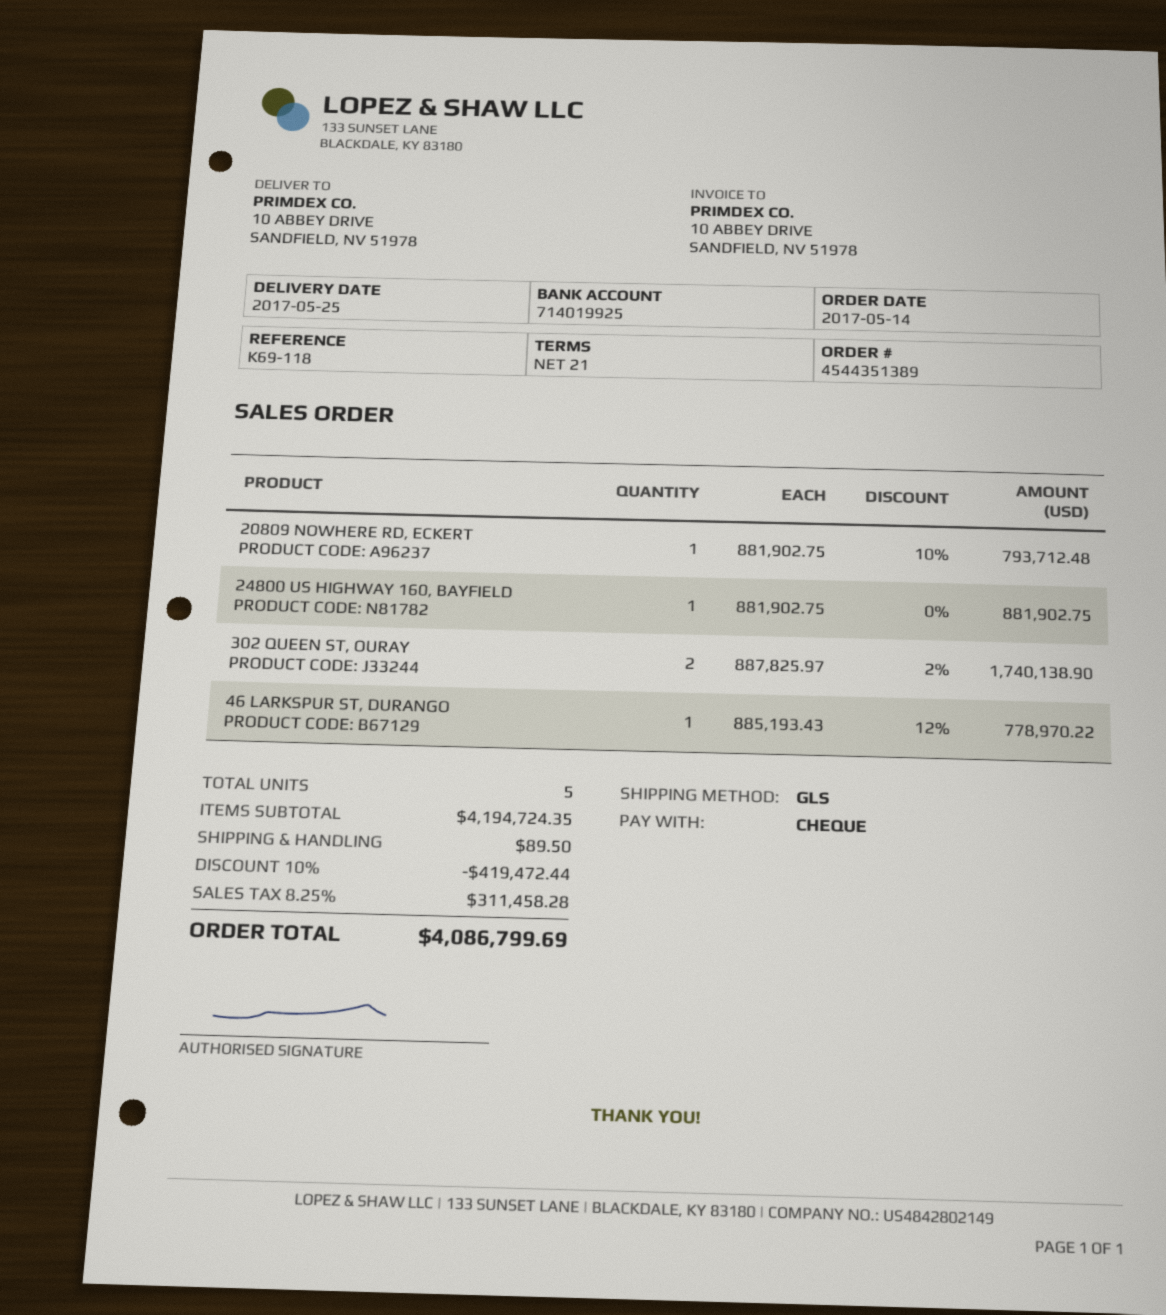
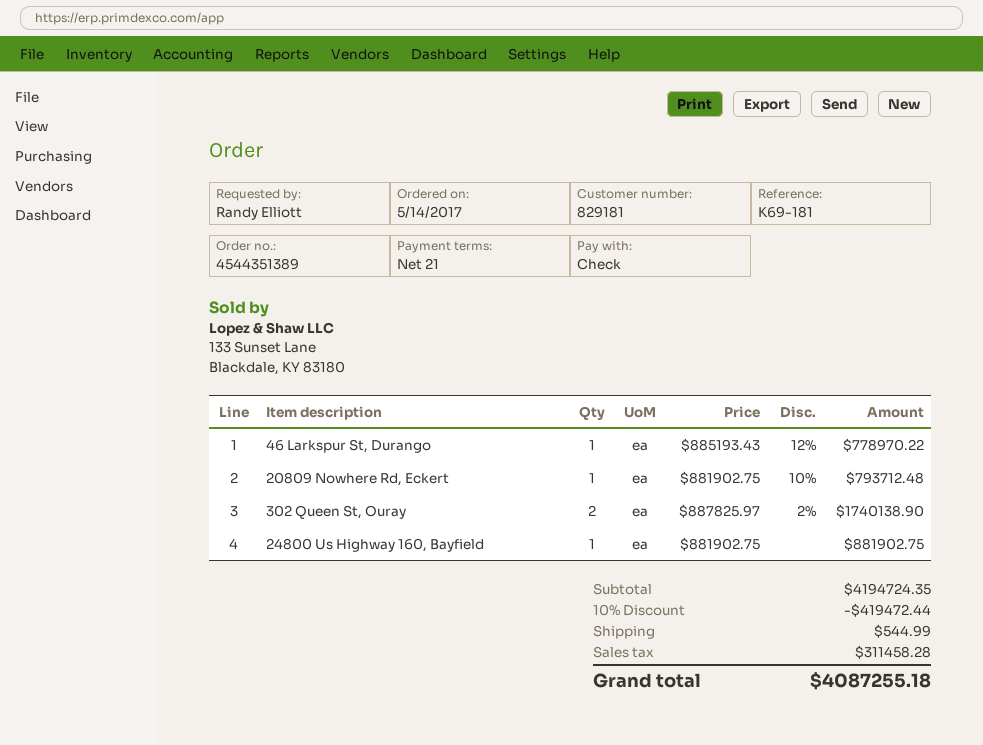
reference: K69-118 -> K69-181
shipping: 89.50 -> 544.99
total: 4086799.69 -> 4087255.18

